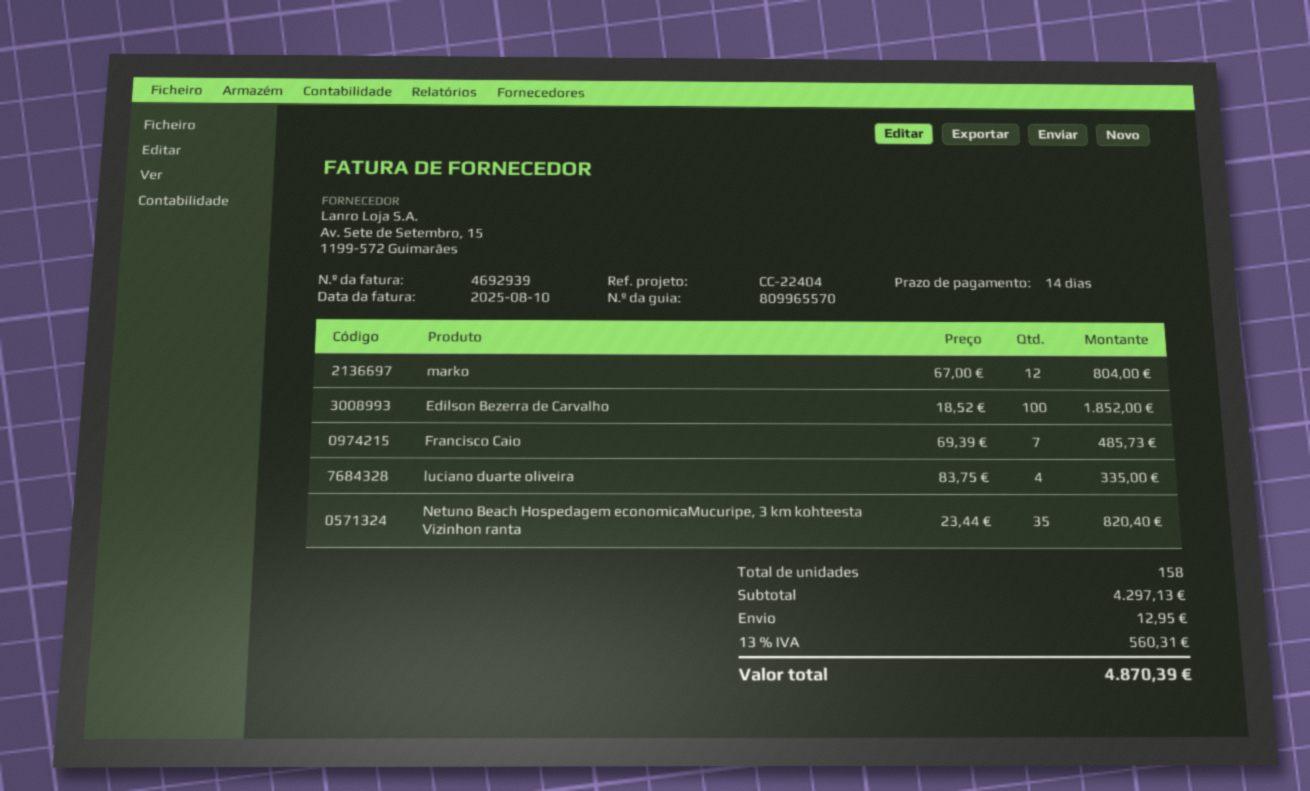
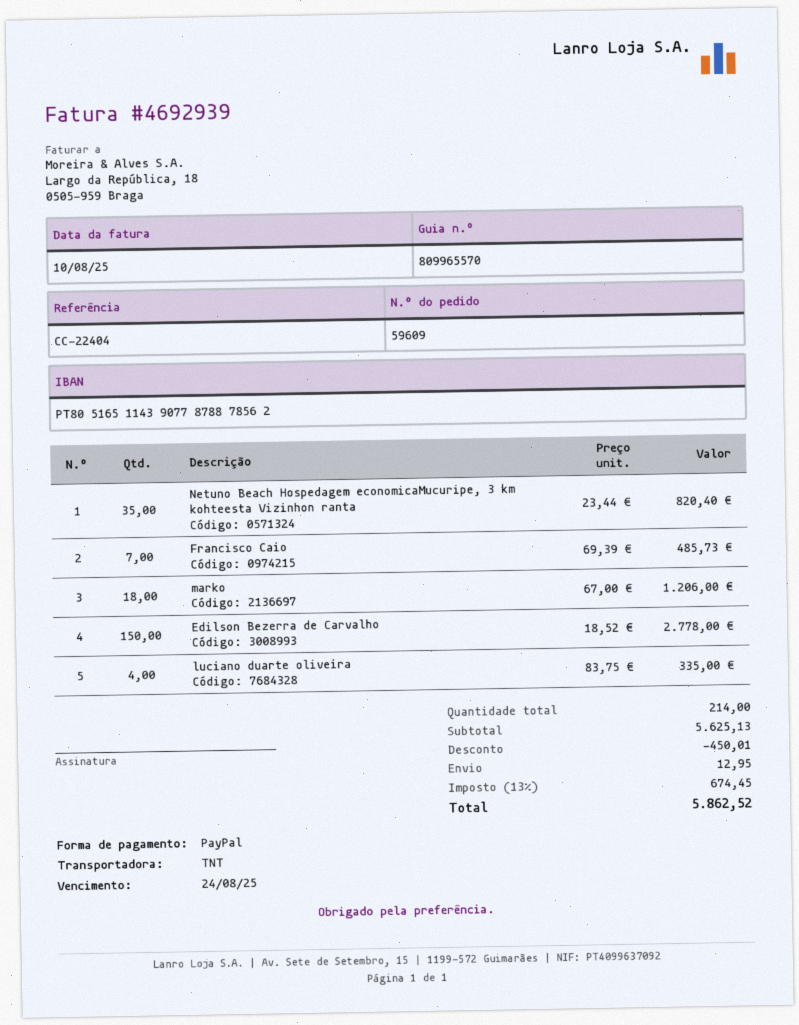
marko: 12 x 67.00 = 804.00 -> 18 x 67.00 = 1206.00
Edilson Bezerra de Carvalho: 100 x 18.52 = 1852.00 -> 150 x 18.52 = 2778.00
total quantity: 158 -> 214
subtotal: 4297.13 -> 5625.13
discount: none -> 450.01
tax: 13% = 560.31 -> 13% = 674.45
total: 4870.39 -> 5862.52

